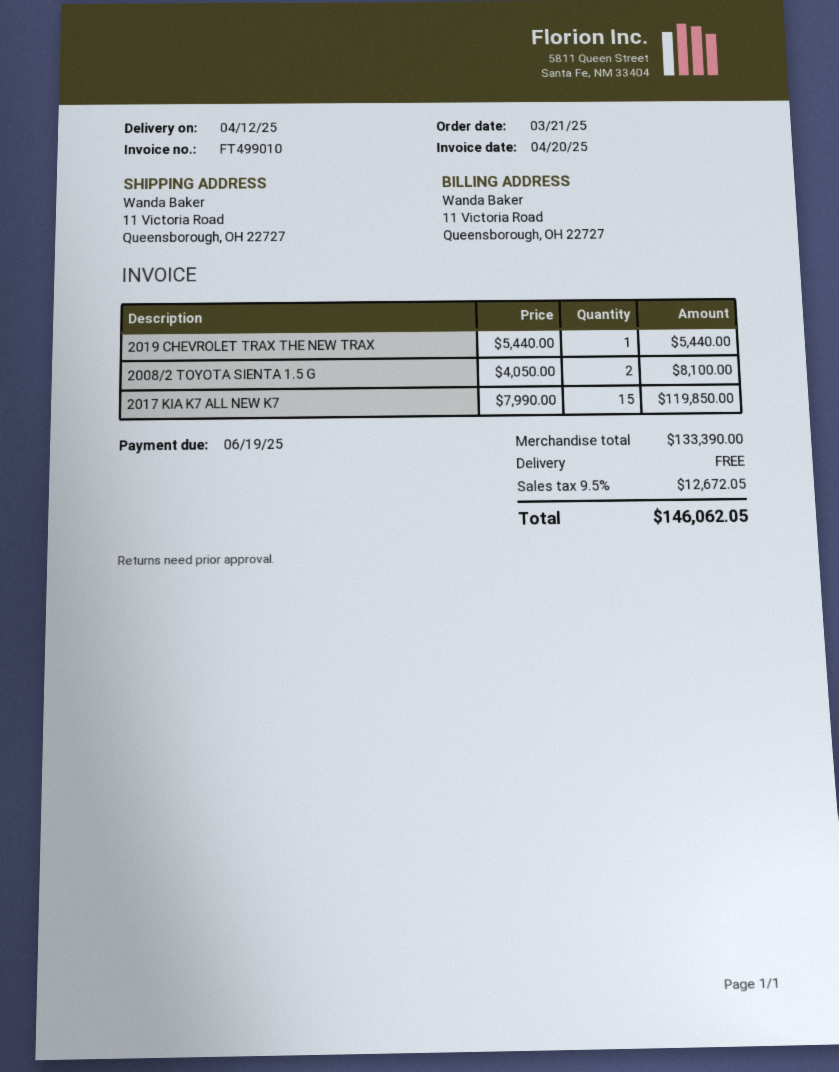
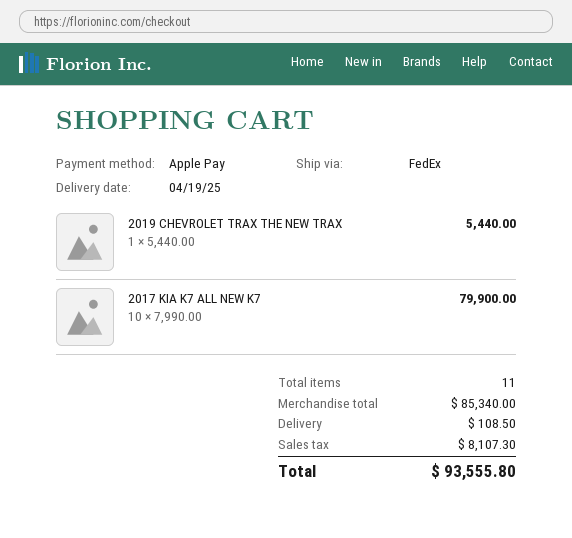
delivery date: 2025-04-12 -> 2025-04-19
2008/2 TOYOTA SIENTA 1.5 G: 2 x 4050.00 = 8100.00 -> none
2017 KIA K7 ALL NEW K7: 15 x 7990.00 = 119850.00 -> 10 x 7990.00 = 79900.00
subtotal: 133390.00 -> 85340.00
shipping: 0.00 -> 108.50
tax: 12672.05 -> 8107.30
total: 146062.05 -> 93555.80

